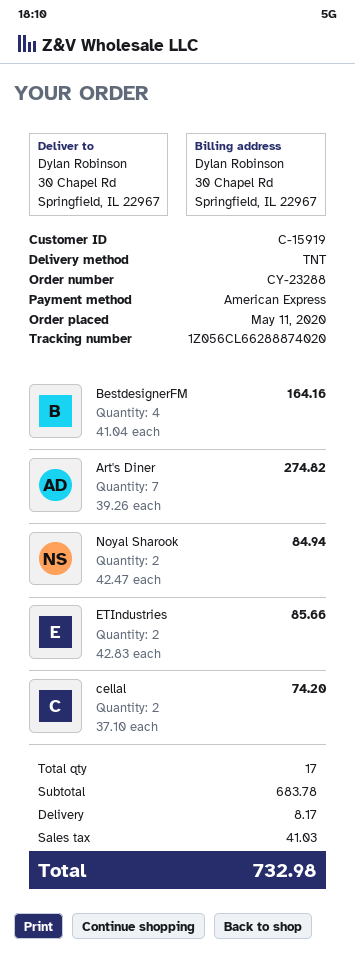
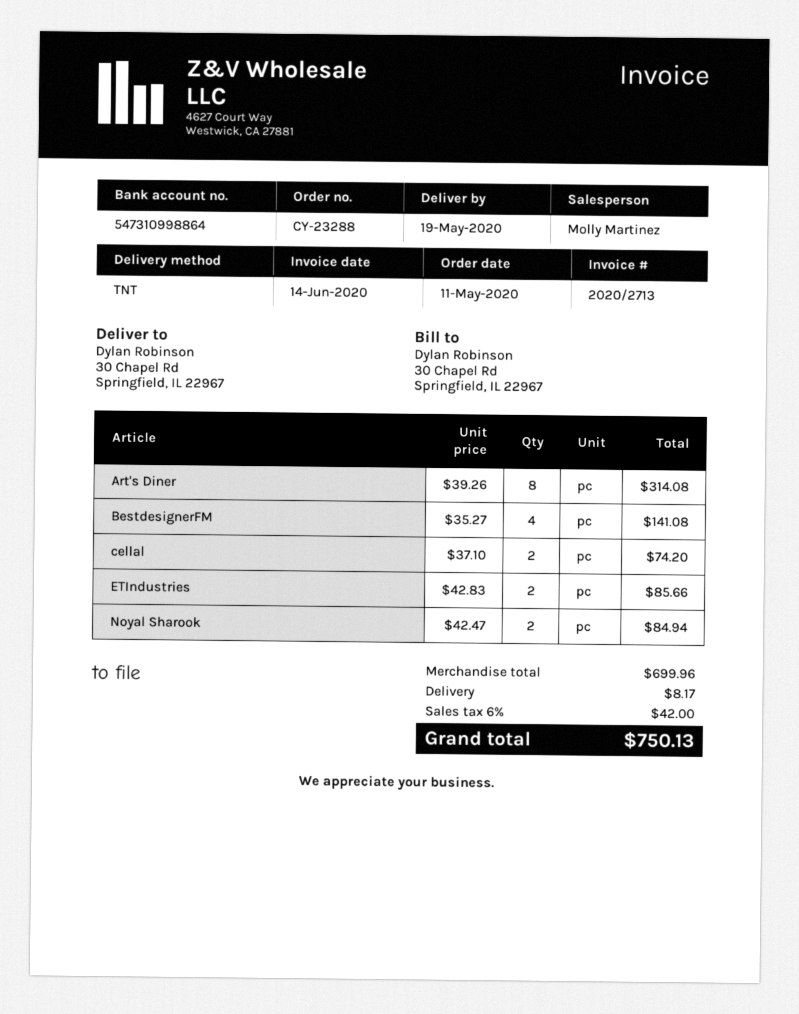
BestdesignerFM: 4 x 41.04 = 164.16 -> 4 x 35.27 = 141.08
Art's Diner: 7 x 39.26 = 274.82 -> 8 x 39.26 = 314.08
subtotal: 683.78 -> 699.96
tax: 41.03 -> 42.00
total: 732.98 -> 750.13

